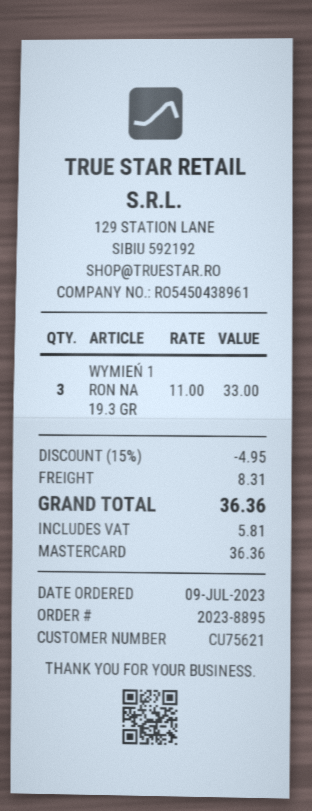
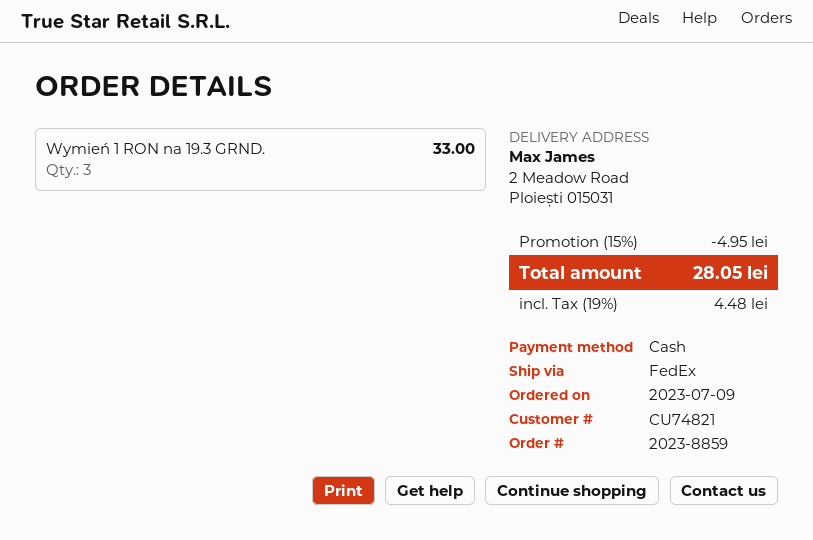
order number: 2023-8895 -> 2023-8859
customer number: CU75621 -> CU74821
payment method: Mastercard -> cash
shipping: 8.31 -> none
tax: 5.81 -> 4.48
total: 36.36 -> 28.05

